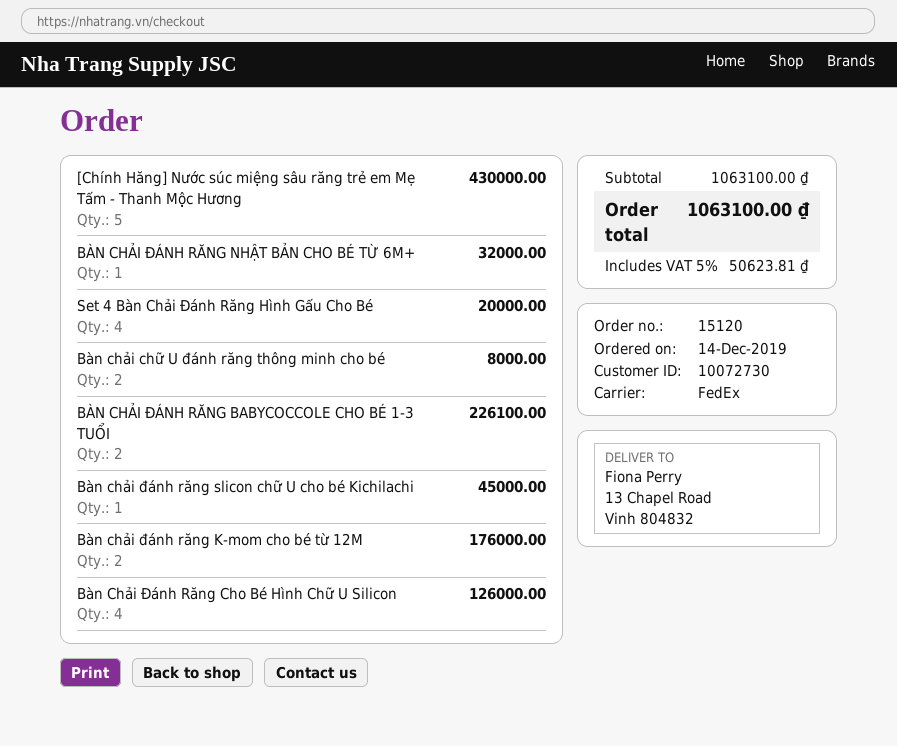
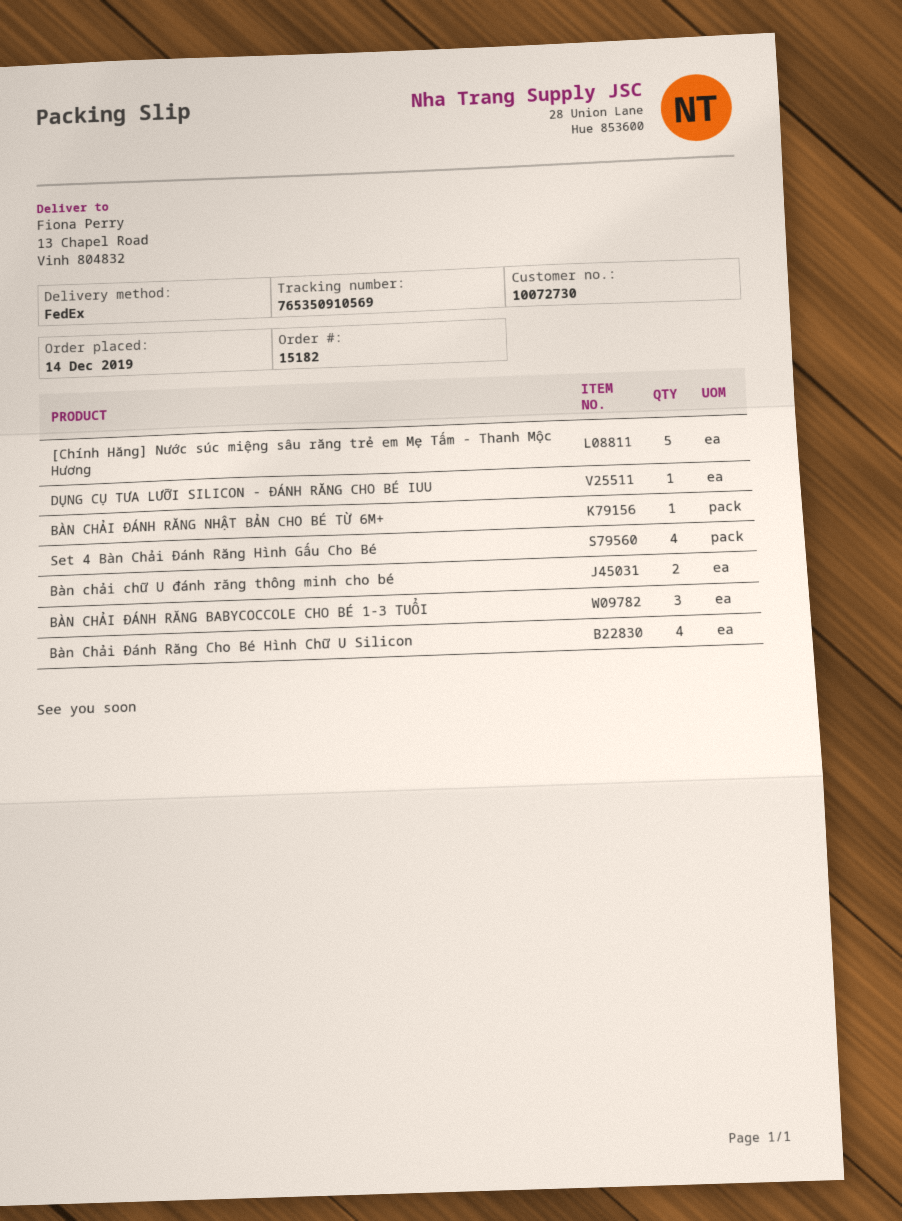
order number: 15120 -> 15182
BÀN CHẢI ĐÁNH RĂNG BABYCOCCOLE CHO BÉ 1-3 TUỔI: 2 -> 3
Bàn chải đánh răng slicon chữ U cho bé Kichilachi: 1 -> none
Bàn chải đánh răng K-mom cho bé từ 12M: 2 -> none
DỤNG CỤ TƯA LƯỠI SILICON - ĐÁNH RĂNG CHO BÉ IUU: none -> 1

